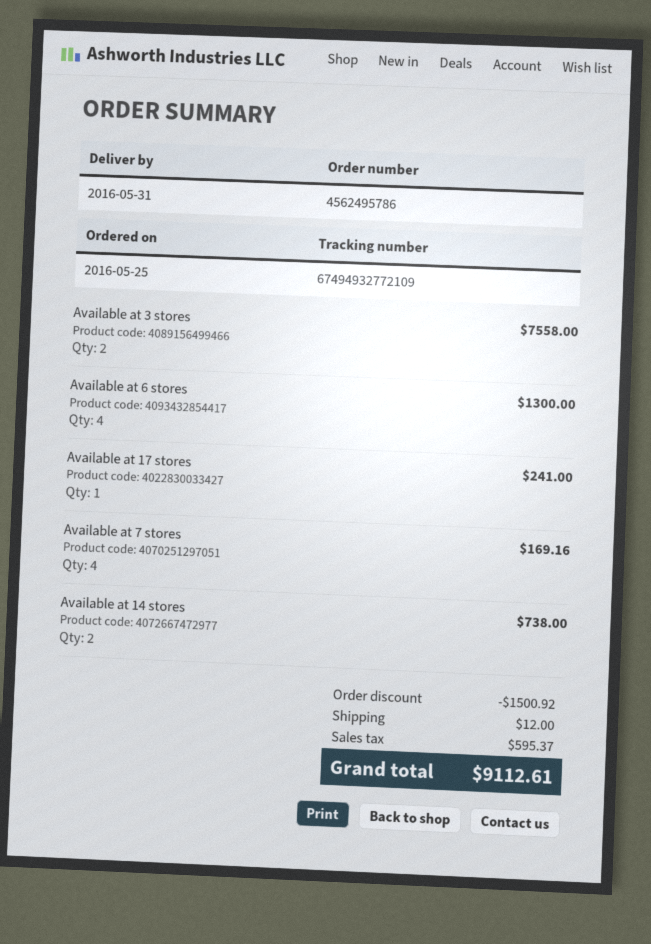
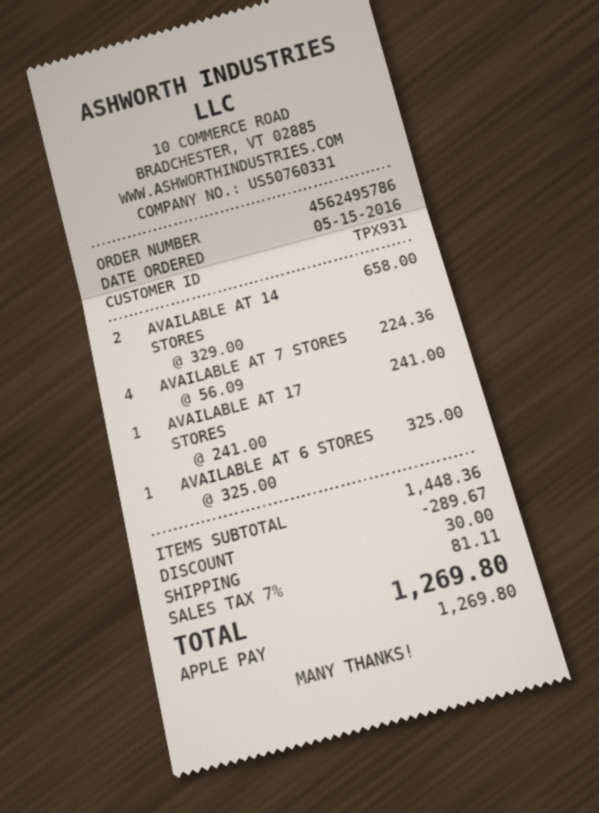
order date: 2016-05-25 -> 2016-05-15
Available at 3 stores: 2 for 7558.00 -> none
Available at 6 stores: 4 for 1300.00 -> 1 for 325.00
Available at 7 stores: 4 for 169.16 -> 4 for 224.36
Available at 14 stores: 2 for 738.00 -> 2 for 658.00
discount: 1500.92 -> 289.67
shipping: 12.00 -> 30.00
tax: 595.37 -> 81.11
total: 9112.61 -> 1269.80

